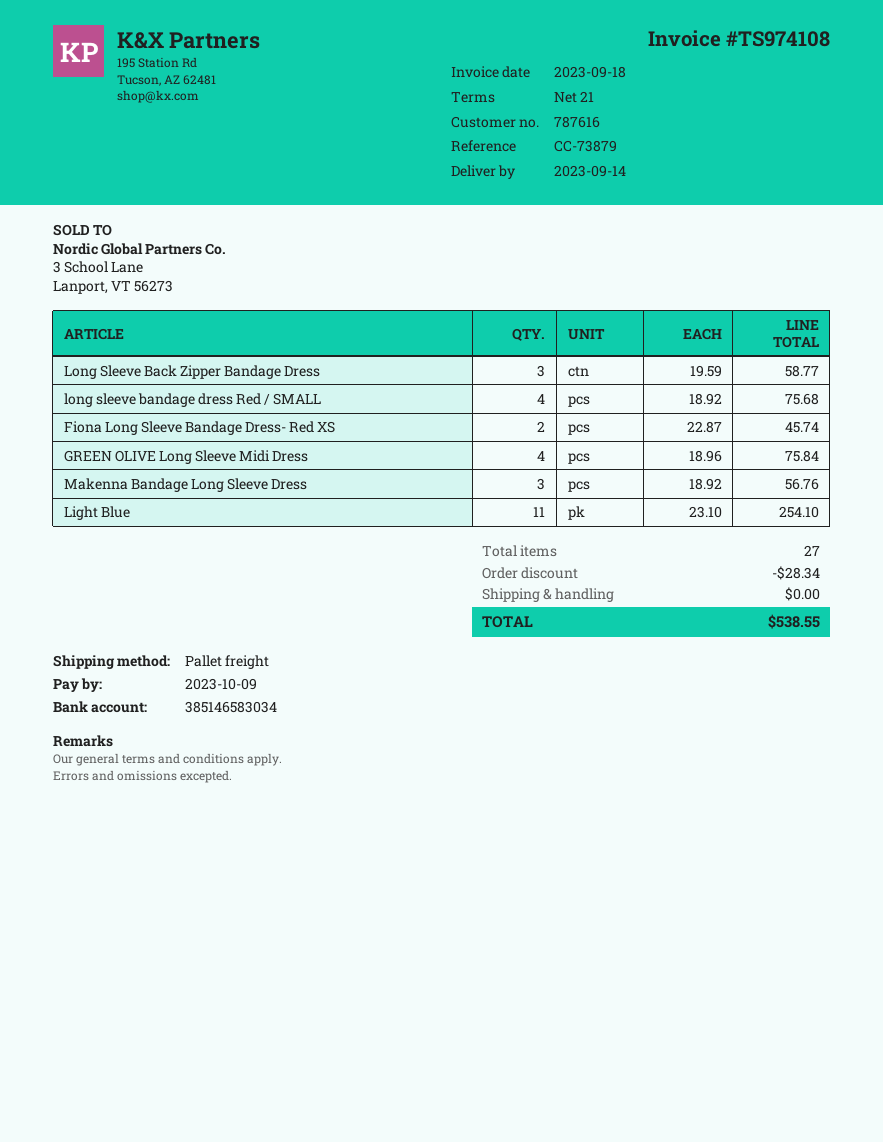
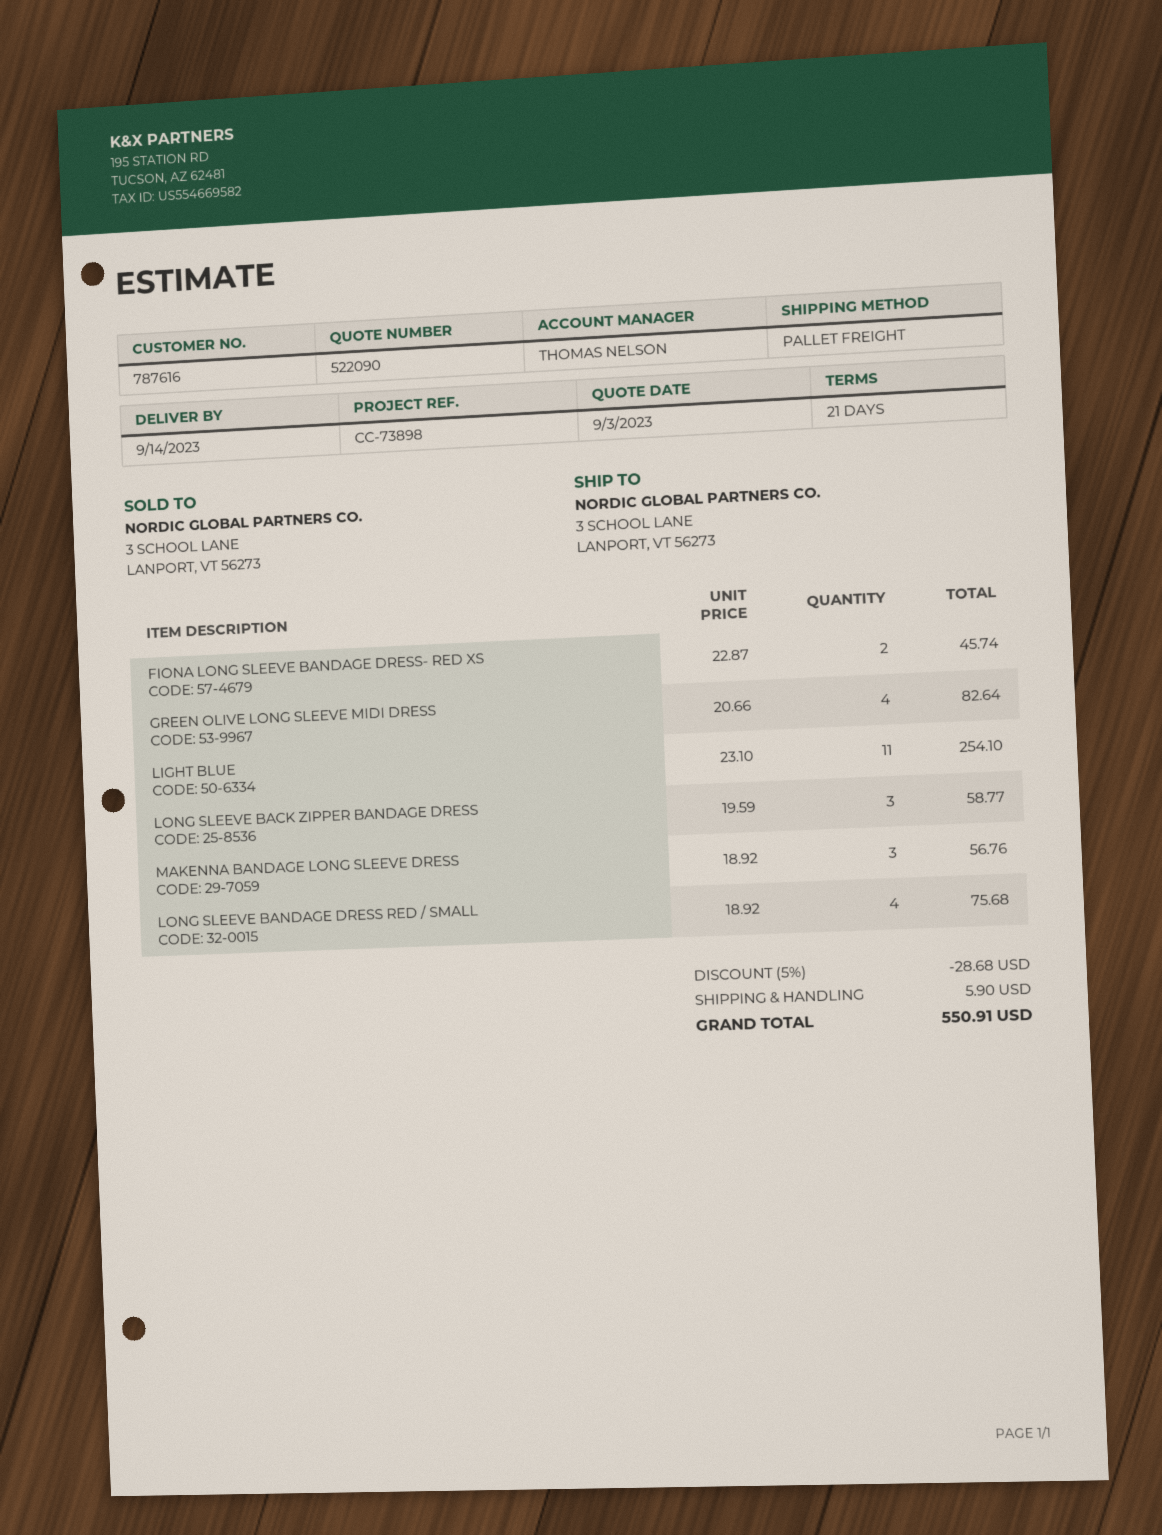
reference: CC-73879 -> CC-73898
GREEN OLIVE Long Sleeve Midi Dress: 4 x 18.96 = 75.84 -> 4 x 20.66 = 82.64
discount: 28.34 -> 28.68
shipping: 0.00 -> 5.90
total: 538.55 -> 550.91

